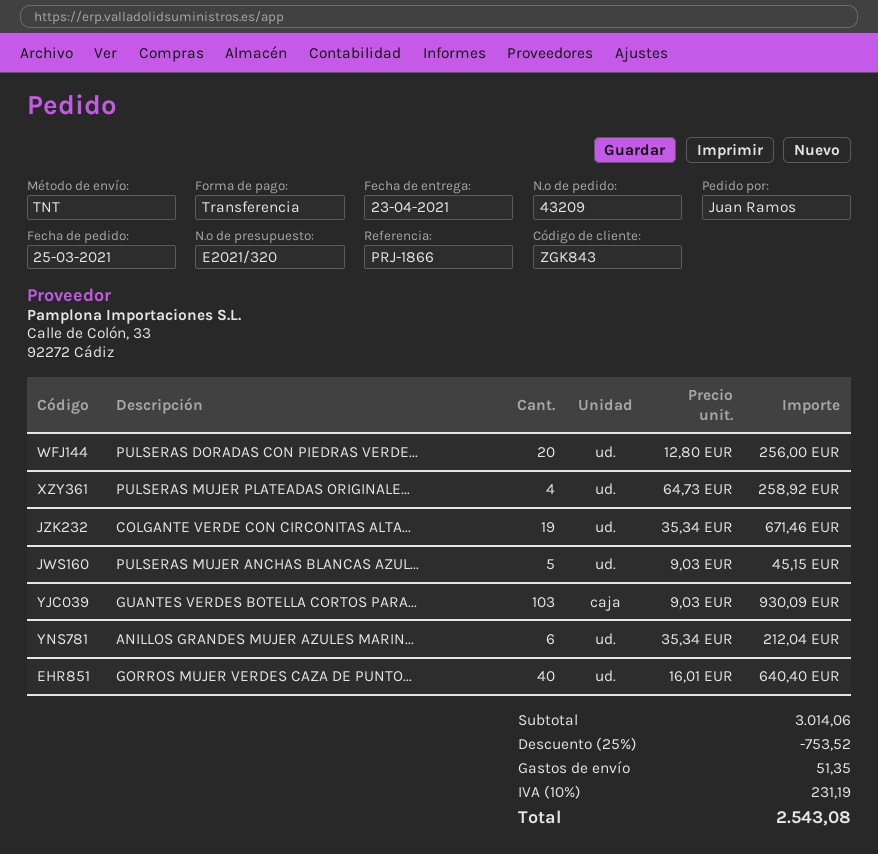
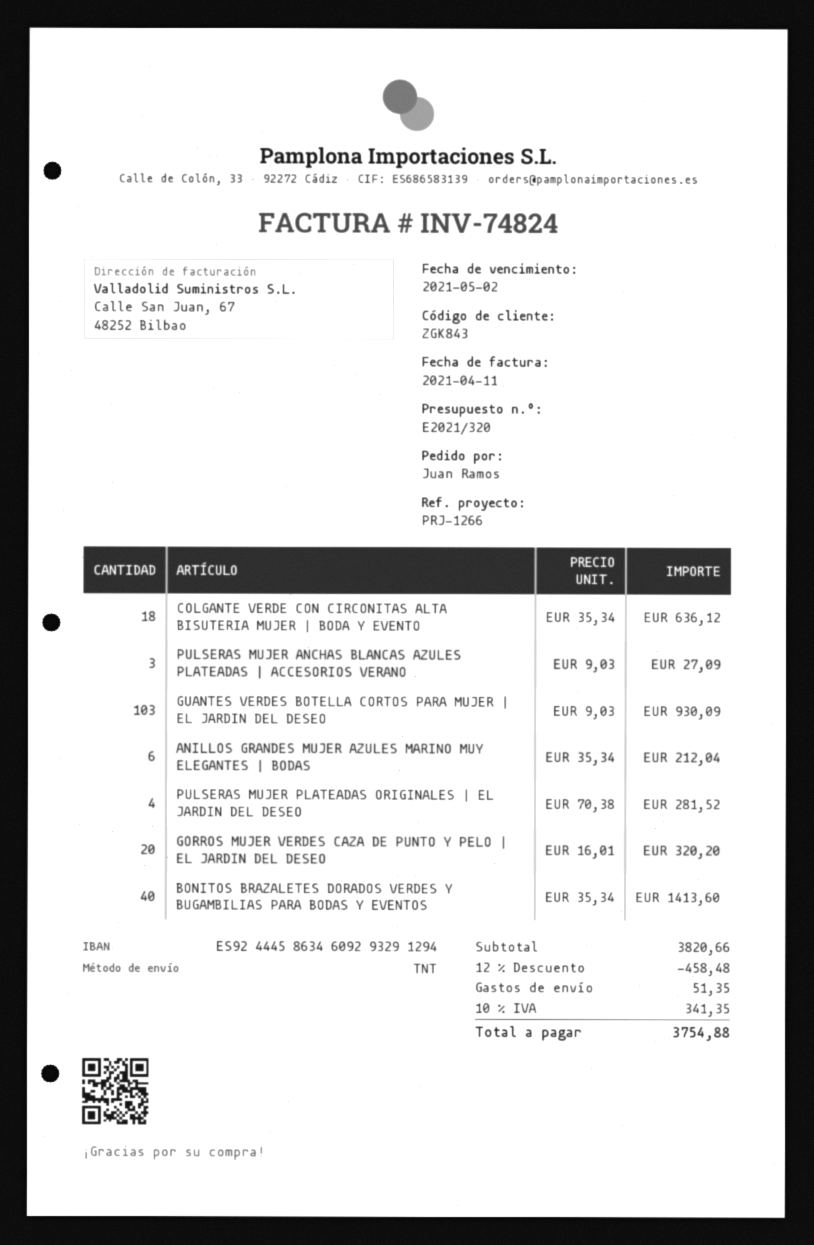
reference: PRJ-1866 -> PRJ-1266
PULSERAS DORADAS CON PIEDRAS VERDE...: 20 x 12.80 = 256.00 -> none
PULSERAS MUJER PLATEADAS ORIGINALE...: 4 x 64.73 = 258.92 -> 4 x 70.38 = 281.52
COLGANTE VERDE CON CIRCONITAS ALTA...: 19 x 35.34 = 671.46 -> 18 x 35.34 = 636.12
PULSERAS MUJER ANCHAS BLANCAS AZUL...: 5 x 9.03 = 45.15 -> 3 x 9.03 = 27.09
GORROS MUJER VERDES CAZA DE PUNTO...: 40 x 16.01 = 640.40 -> 20 x 16.01 = 320.20
BONITOS BRAZALETES DORADOS VERDES Y BUGAMBILIAS PARA BODAS Y EVENTOS: none -> 40 x 35.34 = 1413.60
subtotal: 3014.06 -> 3820.66
discount: 25% = 753.52 -> 12% = 458.48
tax: 10% = 231.19 -> 10% = 341.35
total: 2543.08 -> 3754.88

